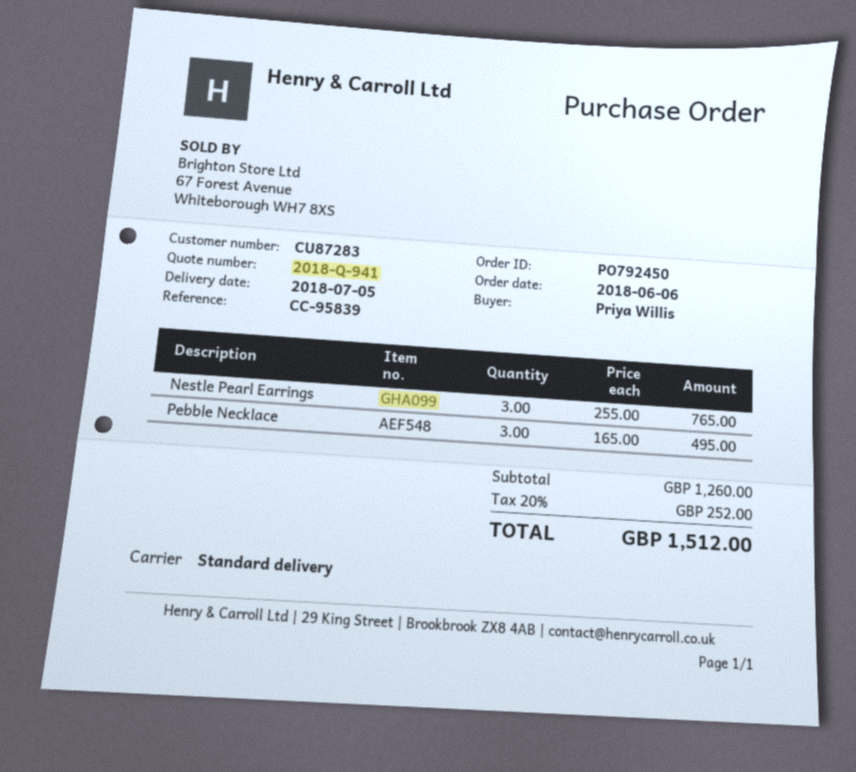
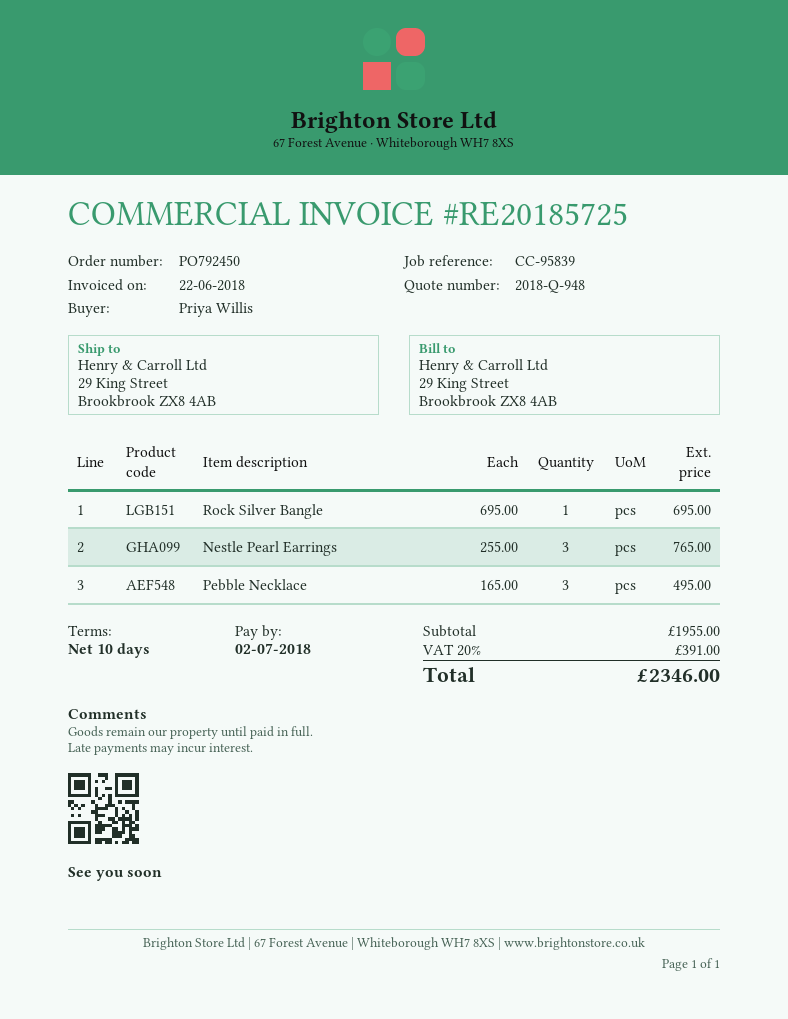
quote number: 2018-Q-941 -> 2018-Q-948
Rock Silver Bangle: none -> 1 x 695.00 = 695.00
subtotal: 1260.00 -> 1955.00
tax: 20% = 252.00 -> 20% = 391.00
total: 1512.00 -> 2346.00

